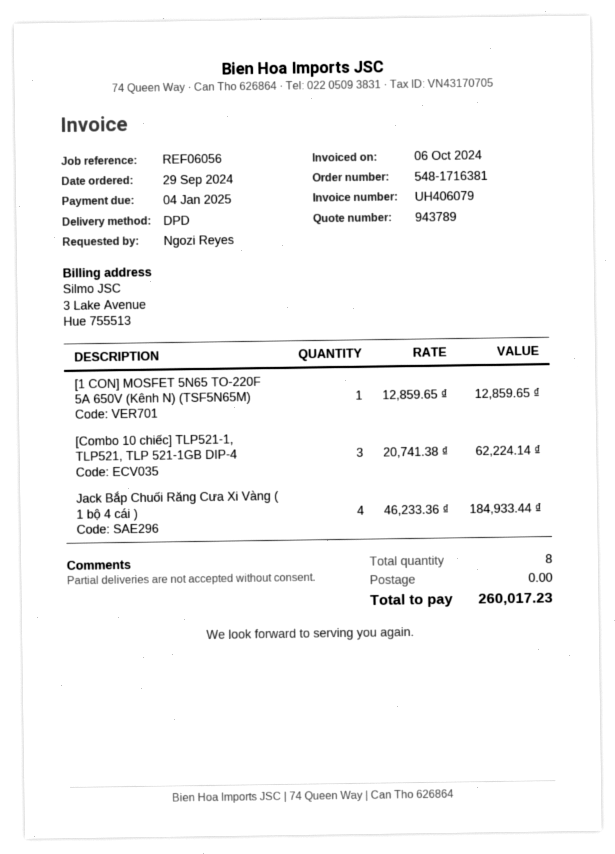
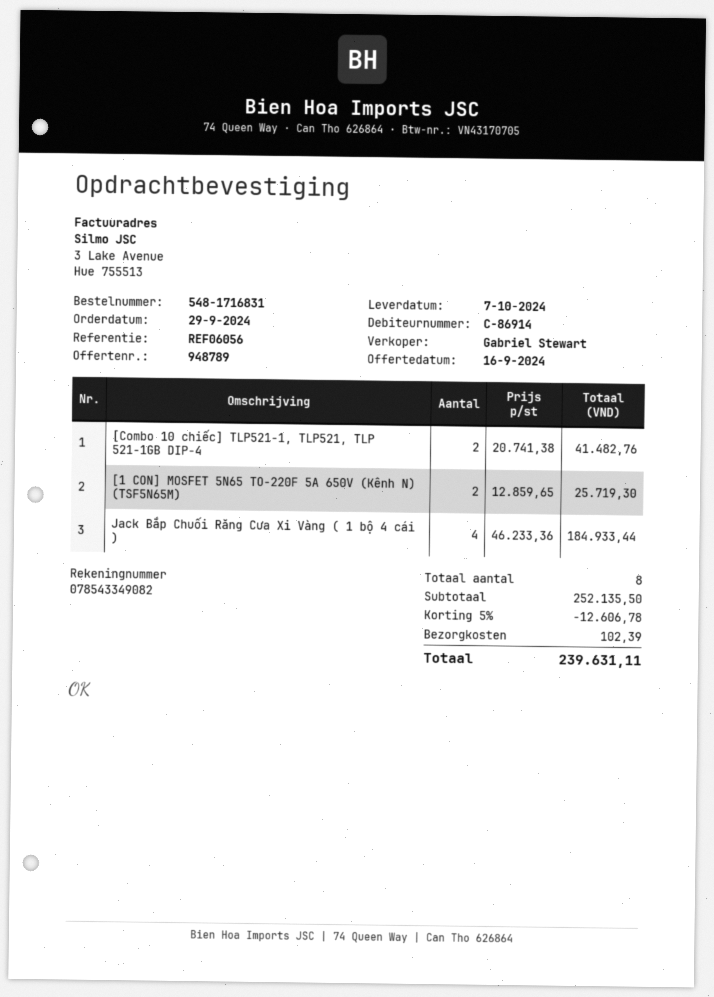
quote number: 943789 -> 948789
order number: 548-1716381 -> 548-1716831
[1 CON] MOSFET 5N65 TO-220F 5A 650V (Kênh N) (TSF5N65M): 1 x 12859.65 = 12859.65 -> 2 x 12859.65 = 25719.30
[Combo 10 chiếc] TLP521-1, TLP521, TLP 521-1GB DIP-4: 3 x 20741.38 = 62224.14 -> 2 x 20741.38 = 41482.76
discount: none -> 5% = 12606.78
shipping: 0.00 -> 102.39
total: 260017.23 -> 239631.11

